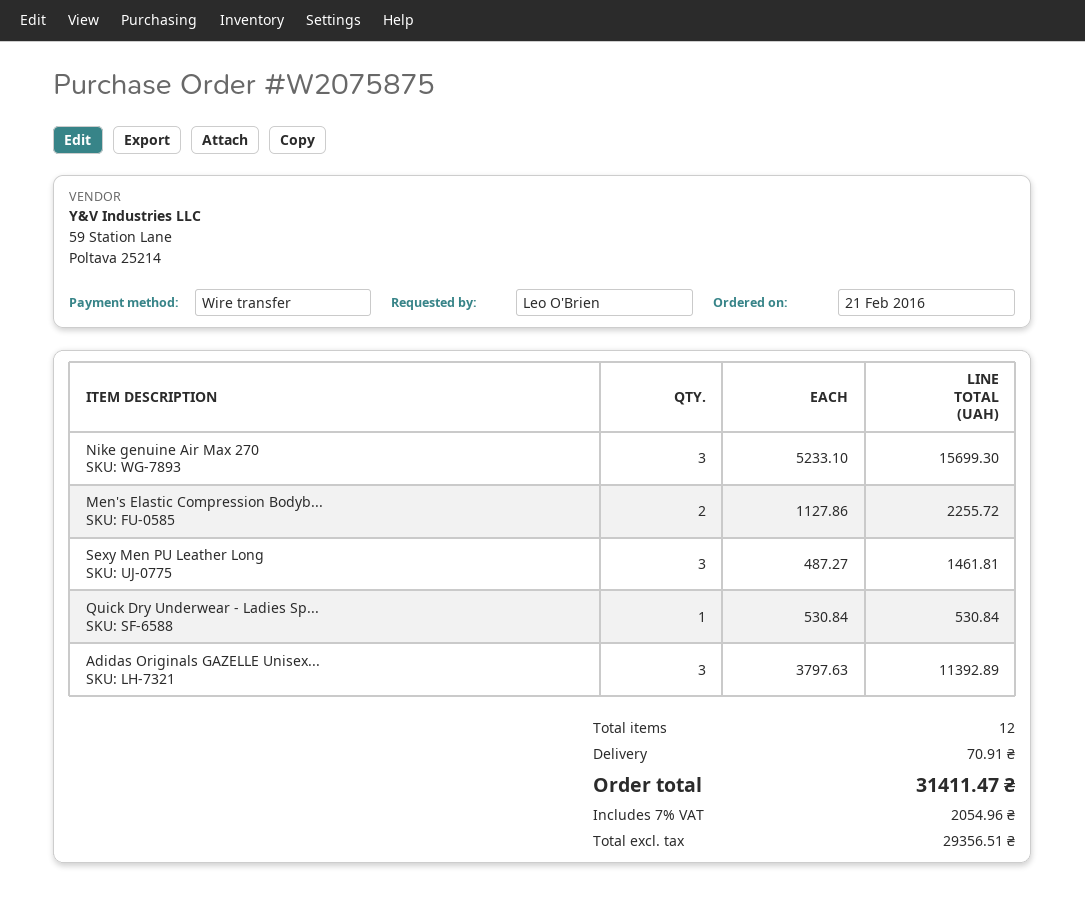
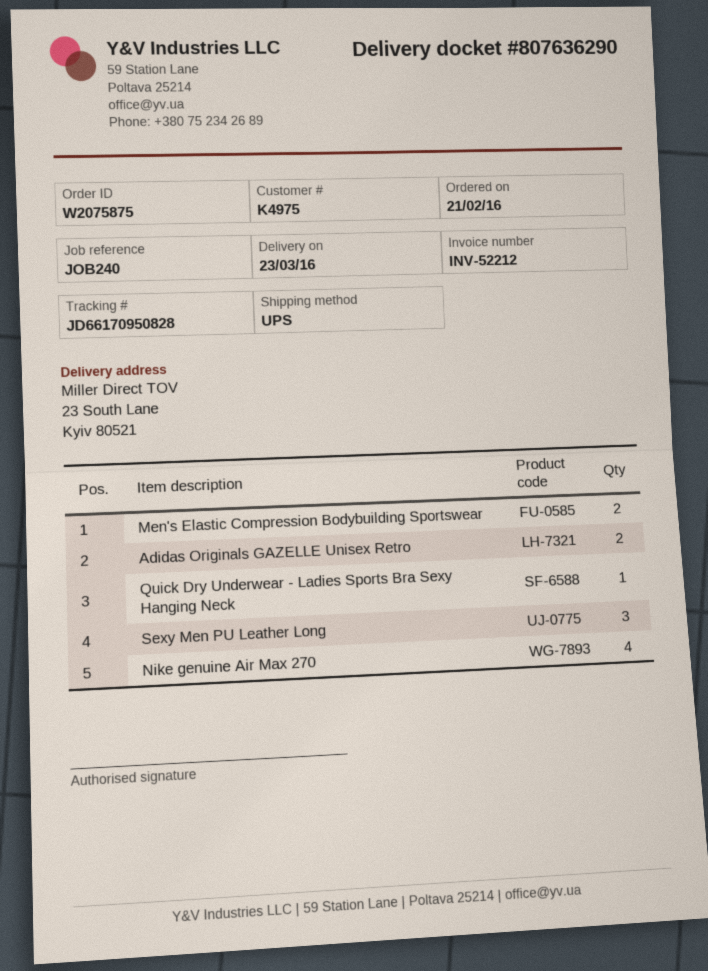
Nike genuine Air Max 270: 3 -> 4
Adidas Originals GAZELLE Unisex...: 3 -> 2

